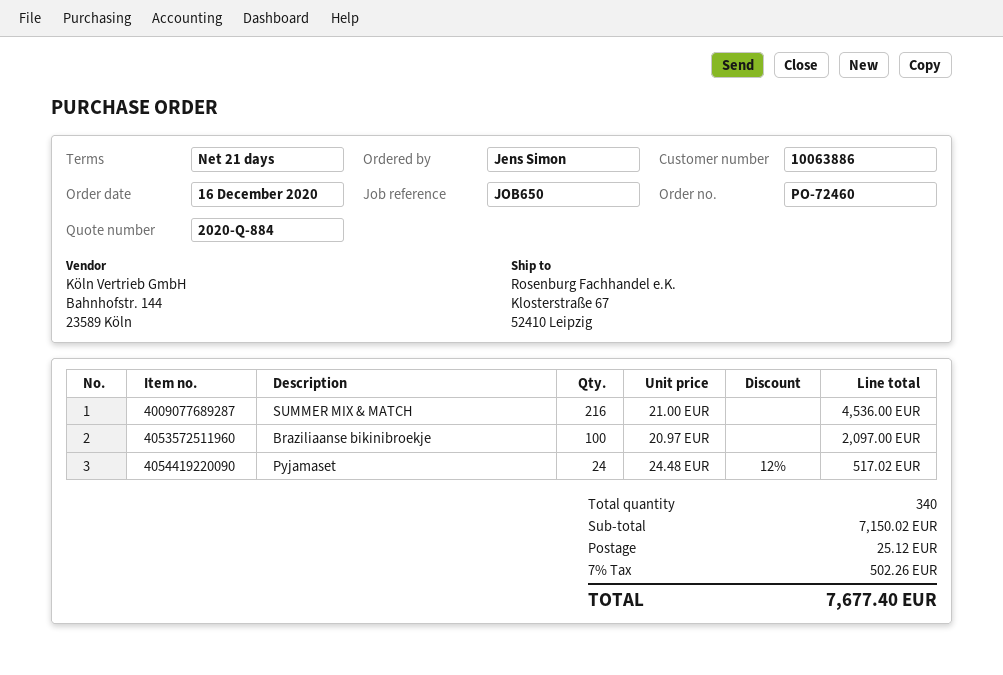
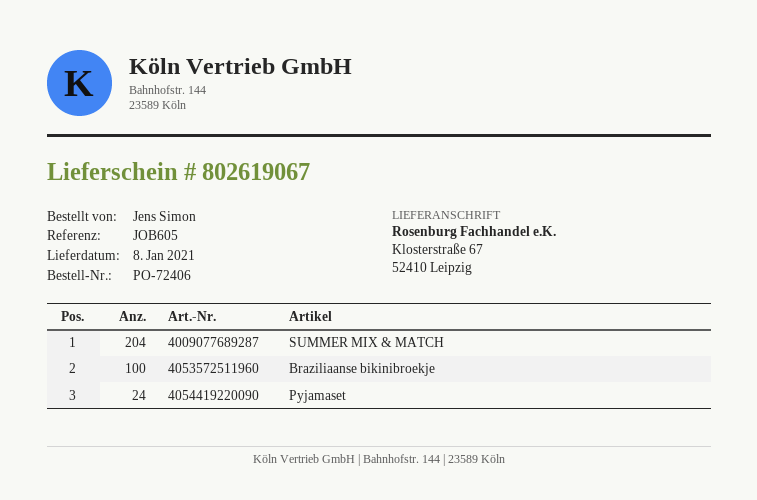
order number: PO-72460 -> PO-72406
reference: JOB650 -> JOB605
SUMMER MIX & MATCH: 216 -> 204

